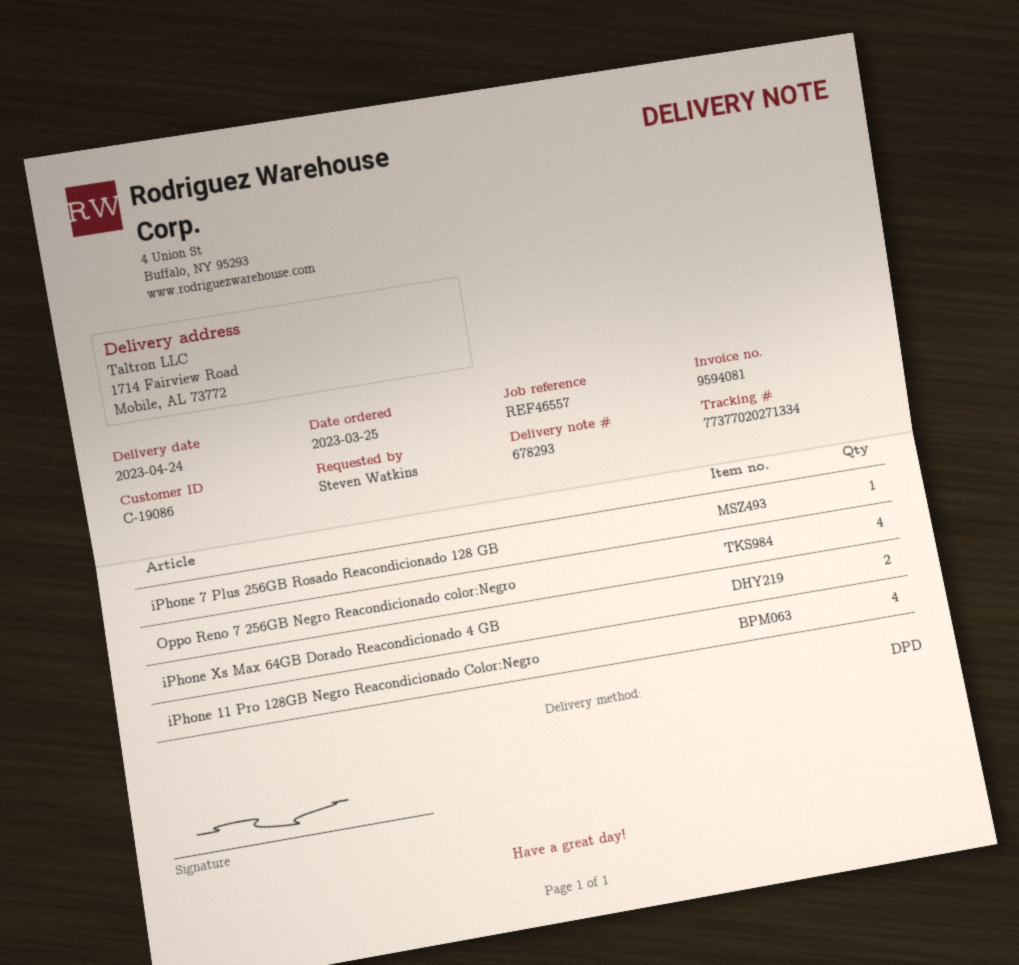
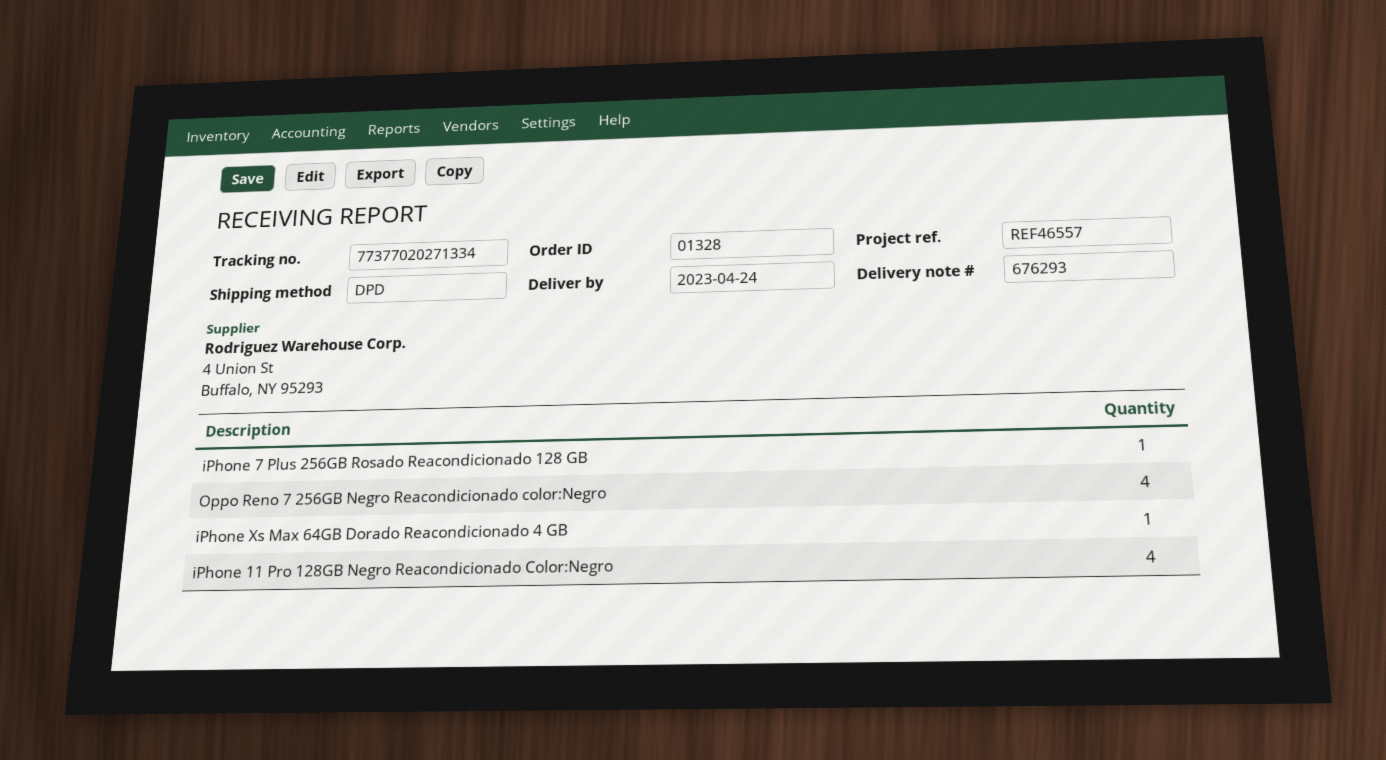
delivery note number: 678293 -> 676293
iPhone Xs Max 64GB Dorado Reacondicionado 4 GB: 2 -> 1

